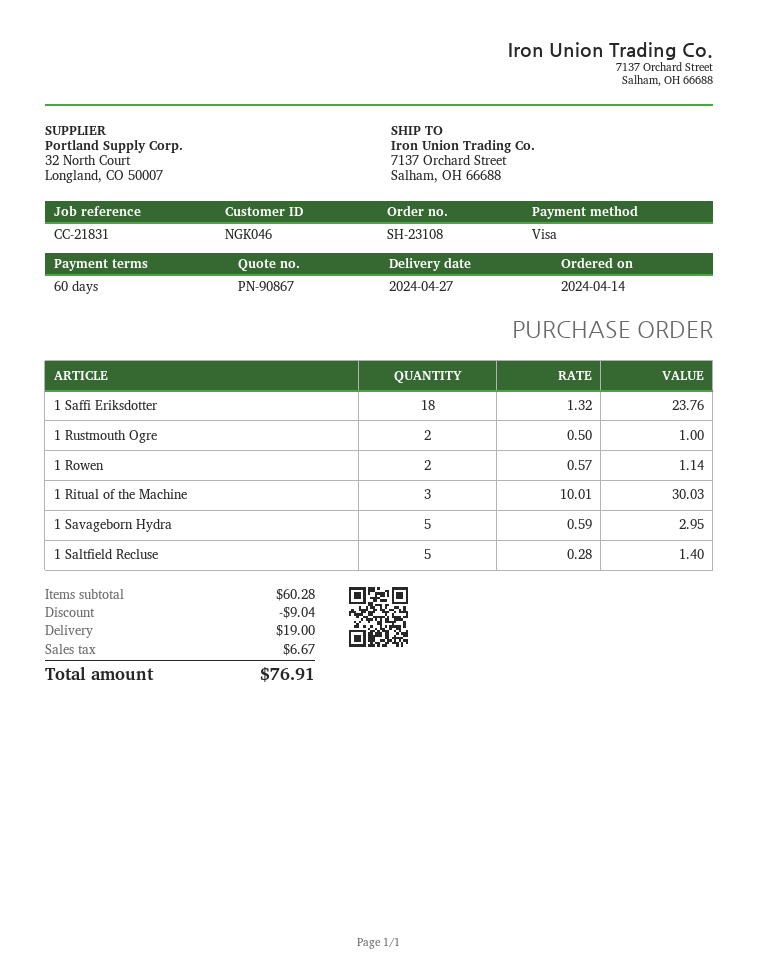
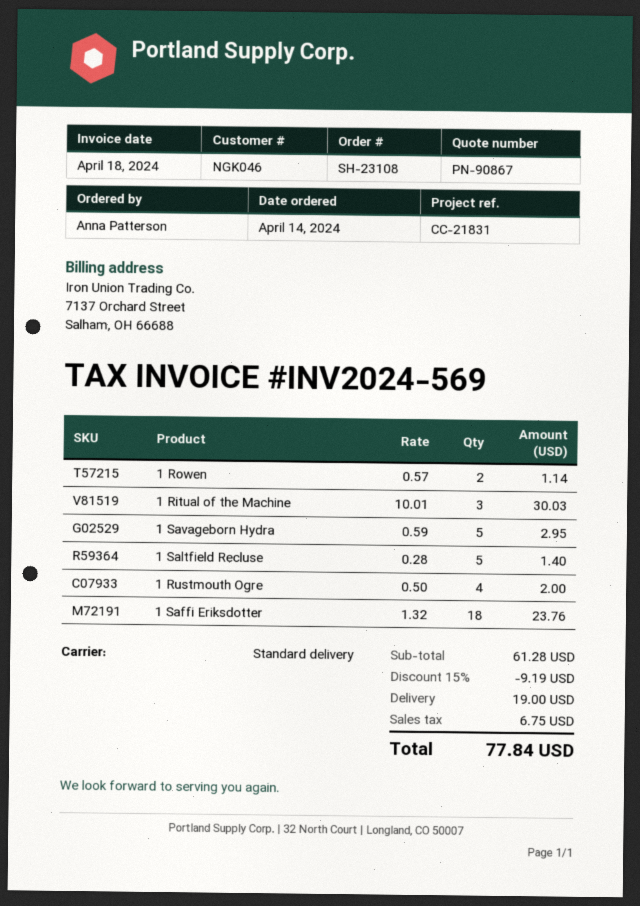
1 Rustmouth Ogre: 2 x 0.50 = 1.00 -> 4 x 0.50 = 2.00
subtotal: 60.28 -> 61.28
discount: 9.04 -> 9.19
tax: 6.67 -> 6.75
total: 76.91 -> 77.84

